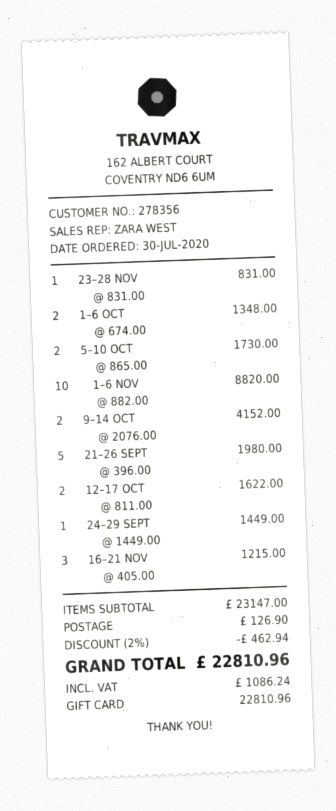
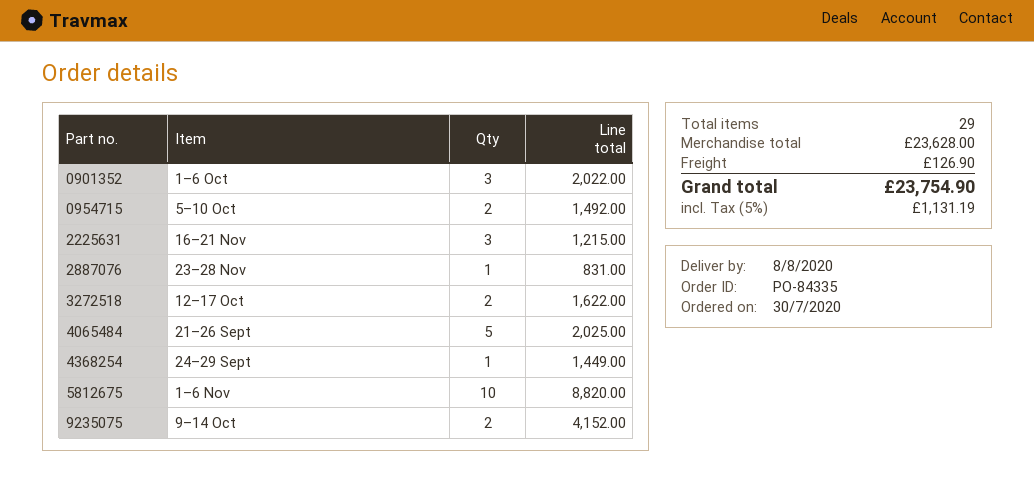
1–6 OCT: 2 for 1348.00 -> 3 for 2022.00
5–10 OCT: 2 for 1730.00 -> 2 for 1492.00
21–26 SEPT: 5 for 1980.00 -> 5 for 2025.00
subtotal: 23147.00 -> 23628.00
discount: 2% = 462.94 -> none
tax: 1086.24 -> 1131.19
total: 22810.96 -> 23754.90

